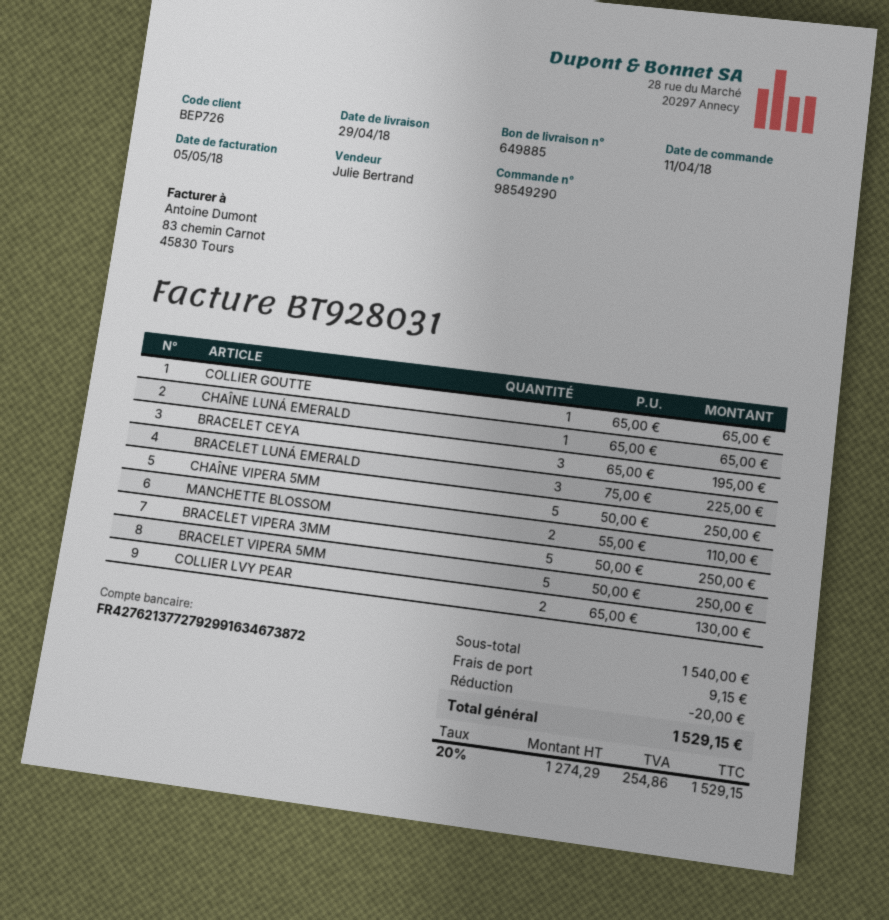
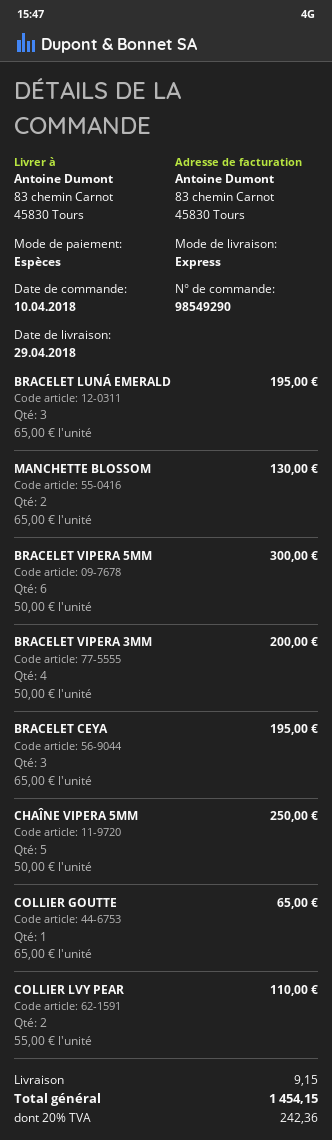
order date: 2018-04-11 -> 2018-04-10
CHAÎNE LUNÁ EMERALD: 1 x 65.00 = 65.00 -> none
BRACELET LUNÁ EMERALD: 3 x 75.00 = 225.00 -> 3 x 65.00 = 195.00
MANCHETTE BLOSSOM: 2 x 55.00 = 110.00 -> 2 x 65.00 = 130.00
BRACELET VIPERA 3MM: 5 x 50.00 = 250.00 -> 4 x 50.00 = 200.00
BRACELET VIPERA 5MM: 5 x 50.00 = 250.00 -> 6 x 50.00 = 300.00
COLLIER LVY PEAR: 2 x 65.00 = 130.00 -> 2 x 55.00 = 110.00
discount: 20.00 -> none
tax: 20% = 254.86 -> 20% = 242.36
total: 1529.15 -> 1454.15

